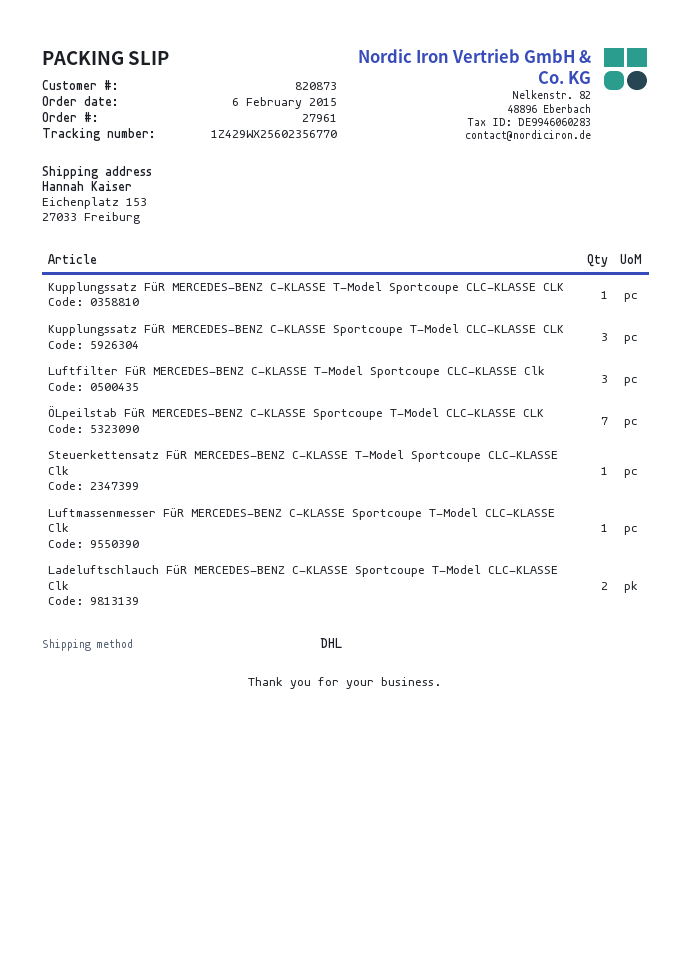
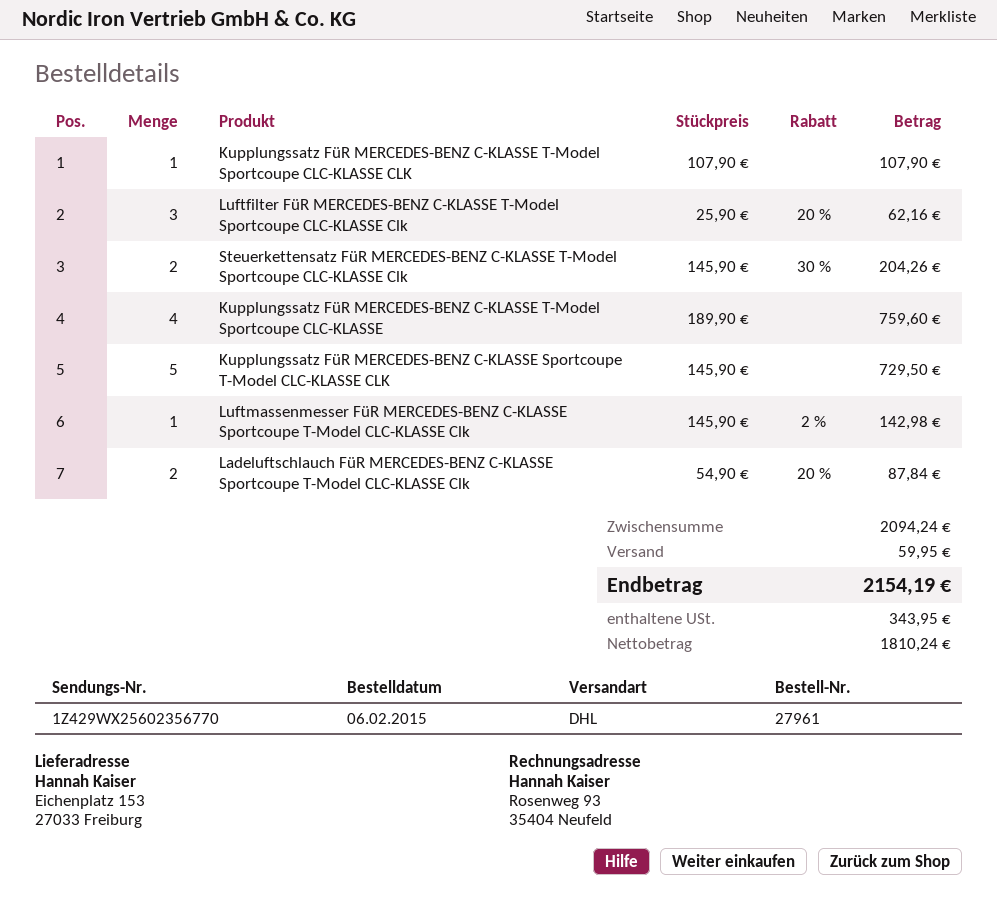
Kupplungssatz FüR MERCEDES-BENZ C-KLASSE Sportcoupe T-Model CLC-KLASSE CLK: 3 -> 5
ÖLpeilstab FüR MERCEDES-BENZ C-KLASSE Sportcoupe T-Model CLC-KLASSE CLK: 7 -> none
Steuerkettensatz FüR MERCEDES-BENZ C-KLASSE T-Model Sportcoupe CLC-KLASSE Clk: 1 -> 2
Kupplungssatz FüR MERCEDES-BENZ C-KLASSE T-Model Sportcoupe CLC-KLASSE: none -> 4

